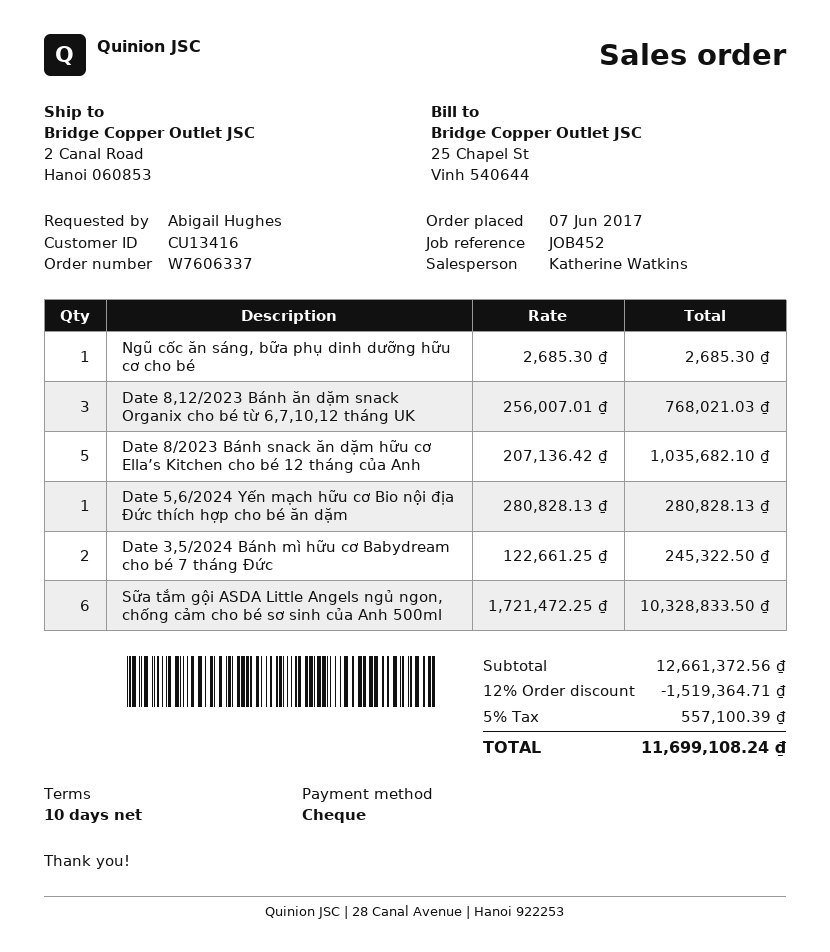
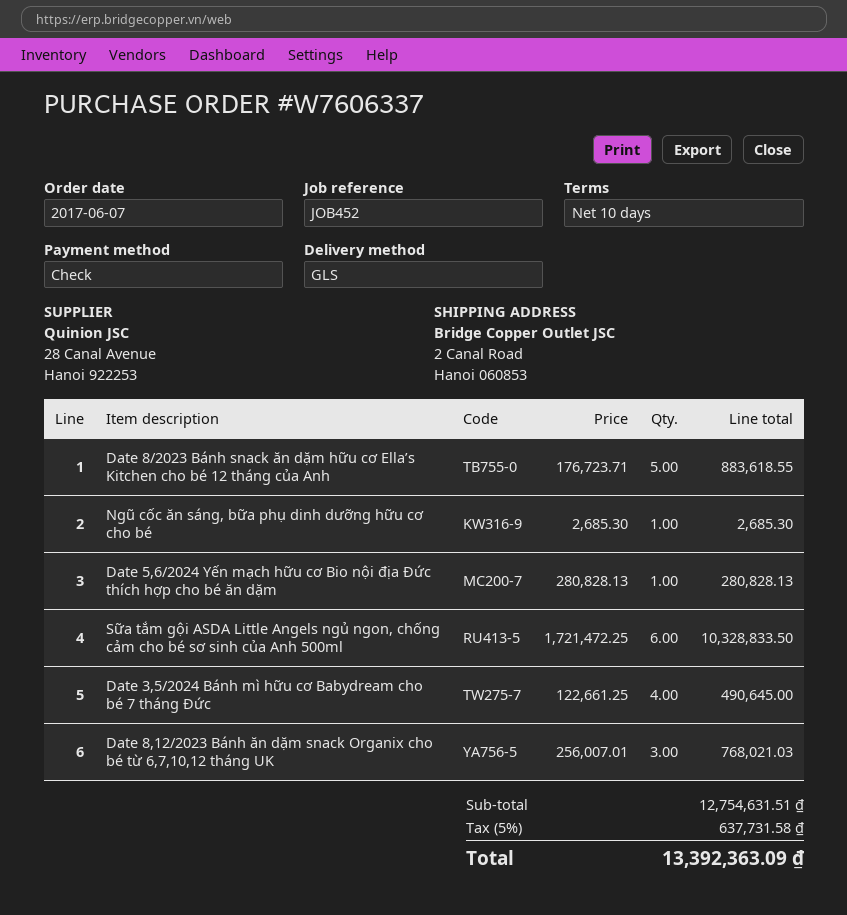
Date 8/2023 Bánh snack ăn dặm hữu cơ Ella’s Kitchen cho bé 12 tháng của Anh: 5 x 207136.42 = 1035682.10 -> 5 x 176723.71 = 883618.55
Date 3,5/2024 Bánh mì hữu cơ Babydream cho bé 7 tháng Đức: 2 x 122661.25 = 245322.50 -> 4 x 122661.25 = 490645.00
subtotal: 12661372.56 -> 12754631.51
discount: 12% = 1519364.71 -> none
tax: 5% = 557100.39 -> 5% = 637731.58
total: 11699108.24 -> 13392363.09

